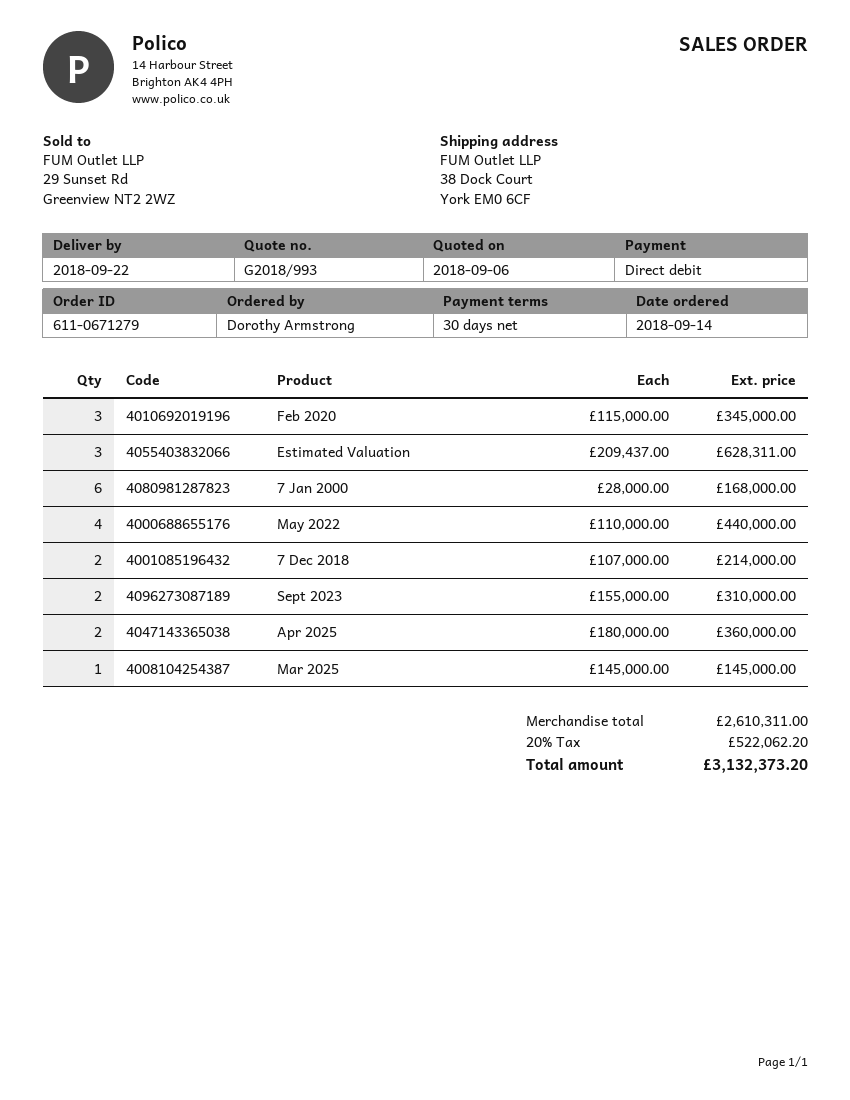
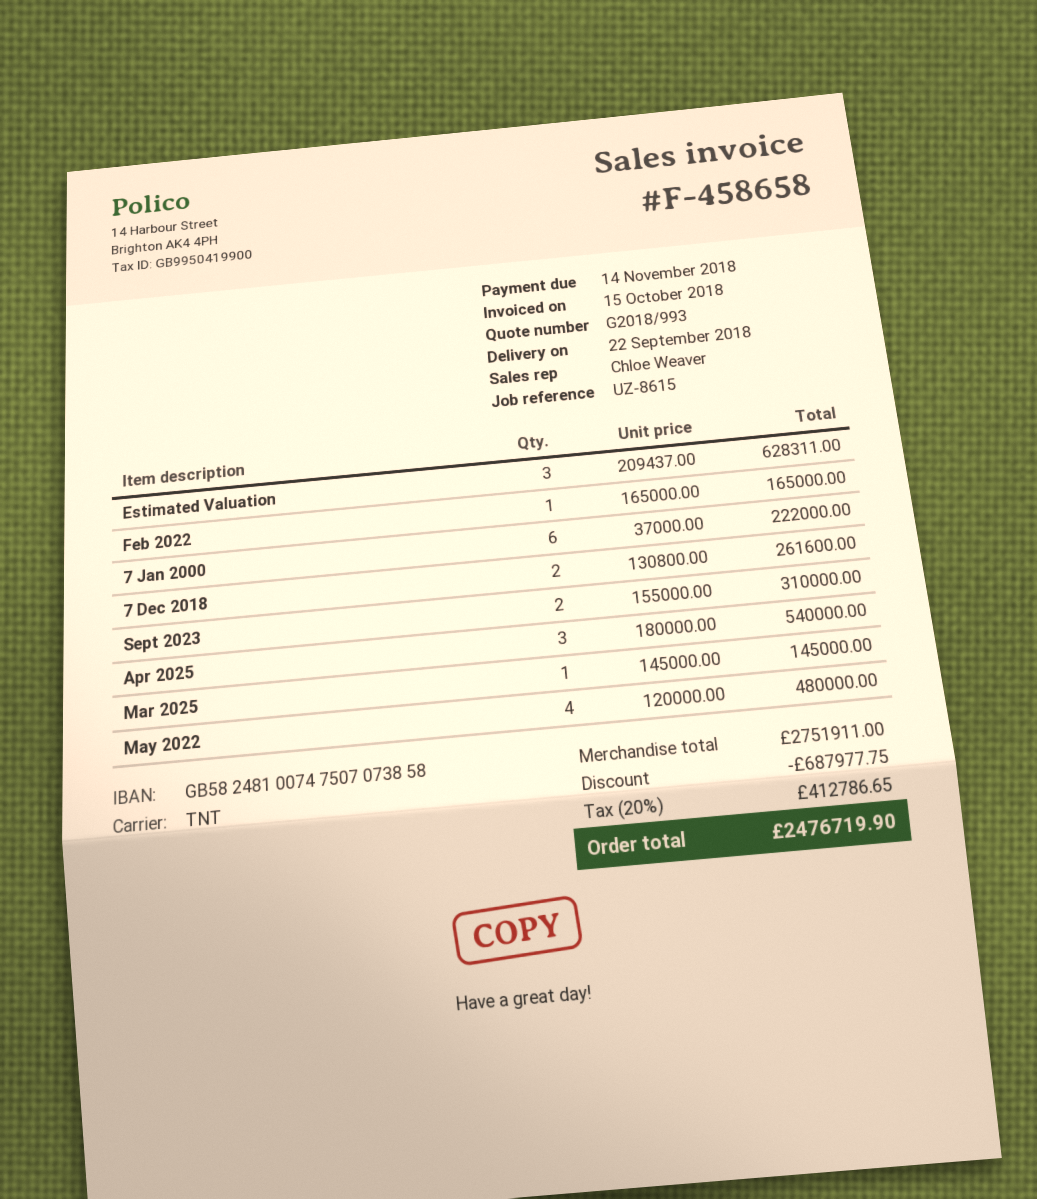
Feb 2020: 3 x 115000.00 = 345000.00 -> none
7 Jan 2000: 6 x 28000.00 = 168000.00 -> 6 x 37000.00 = 222000.00
May 2022: 4 x 110000.00 = 440000.00 -> 4 x 120000.00 = 480000.00
7 Dec 2018: 2 x 107000.00 = 214000.00 -> 2 x 130800.00 = 261600.00
Apr 2025: 2 x 180000.00 = 360000.00 -> 3 x 180000.00 = 540000.00
Feb 2022: none -> 1 x 165000.00 = 165000.00
subtotal: 2610311.00 -> 2751911.00
discount: none -> 687977.75
tax: 20% = 522062.20 -> 20% = 412786.65
total: 3132373.20 -> 2476719.90

